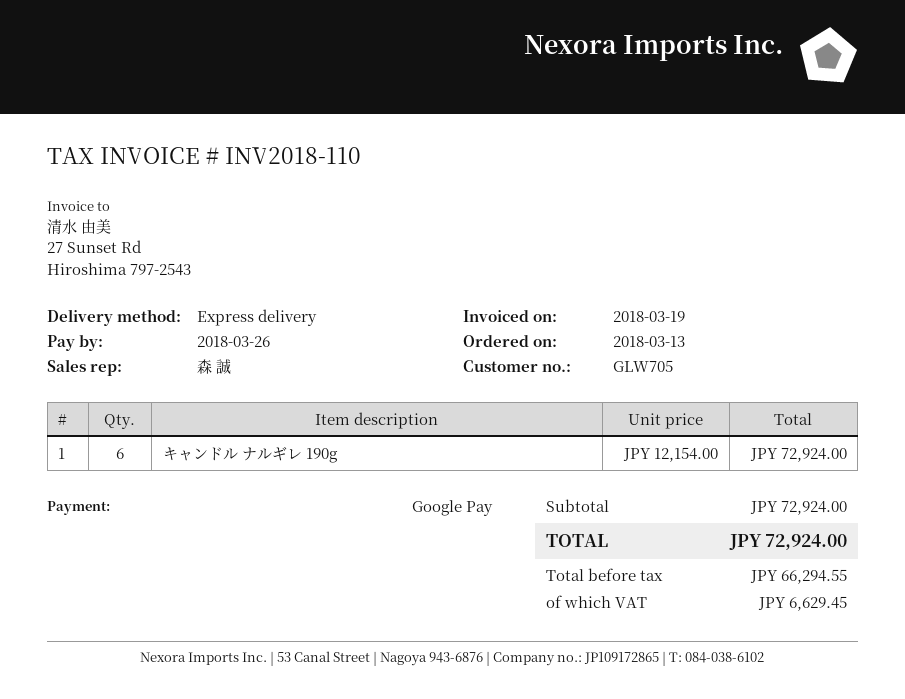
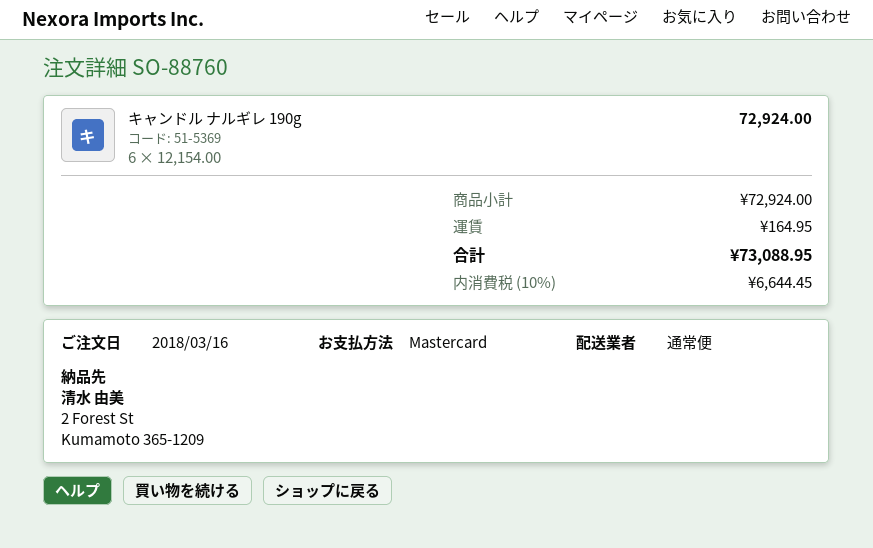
order date: 2018-03-13 -> 2018-03-16
payment method: Google Pay -> Mastercard
shipping method: express -> standard
shipping: none -> 164.95
tax: 6629.45 -> 6644.45
total: 72924.00 -> 73088.95

